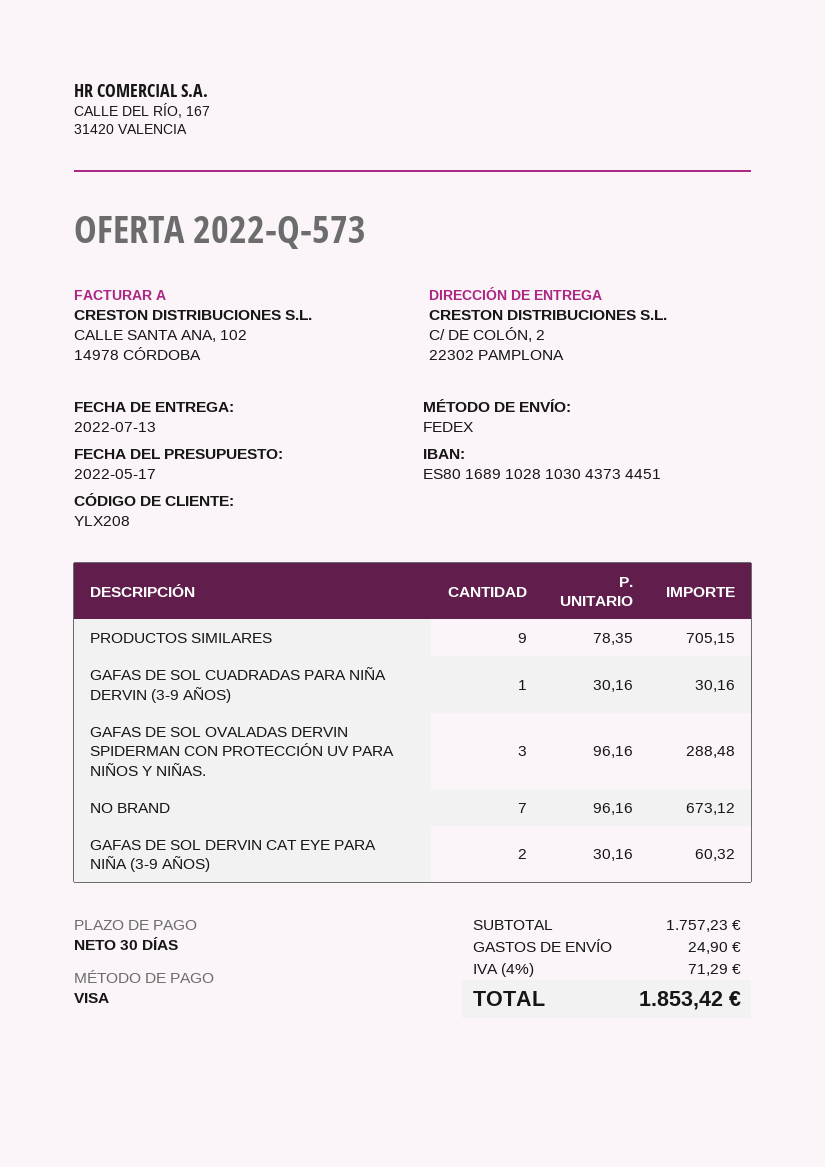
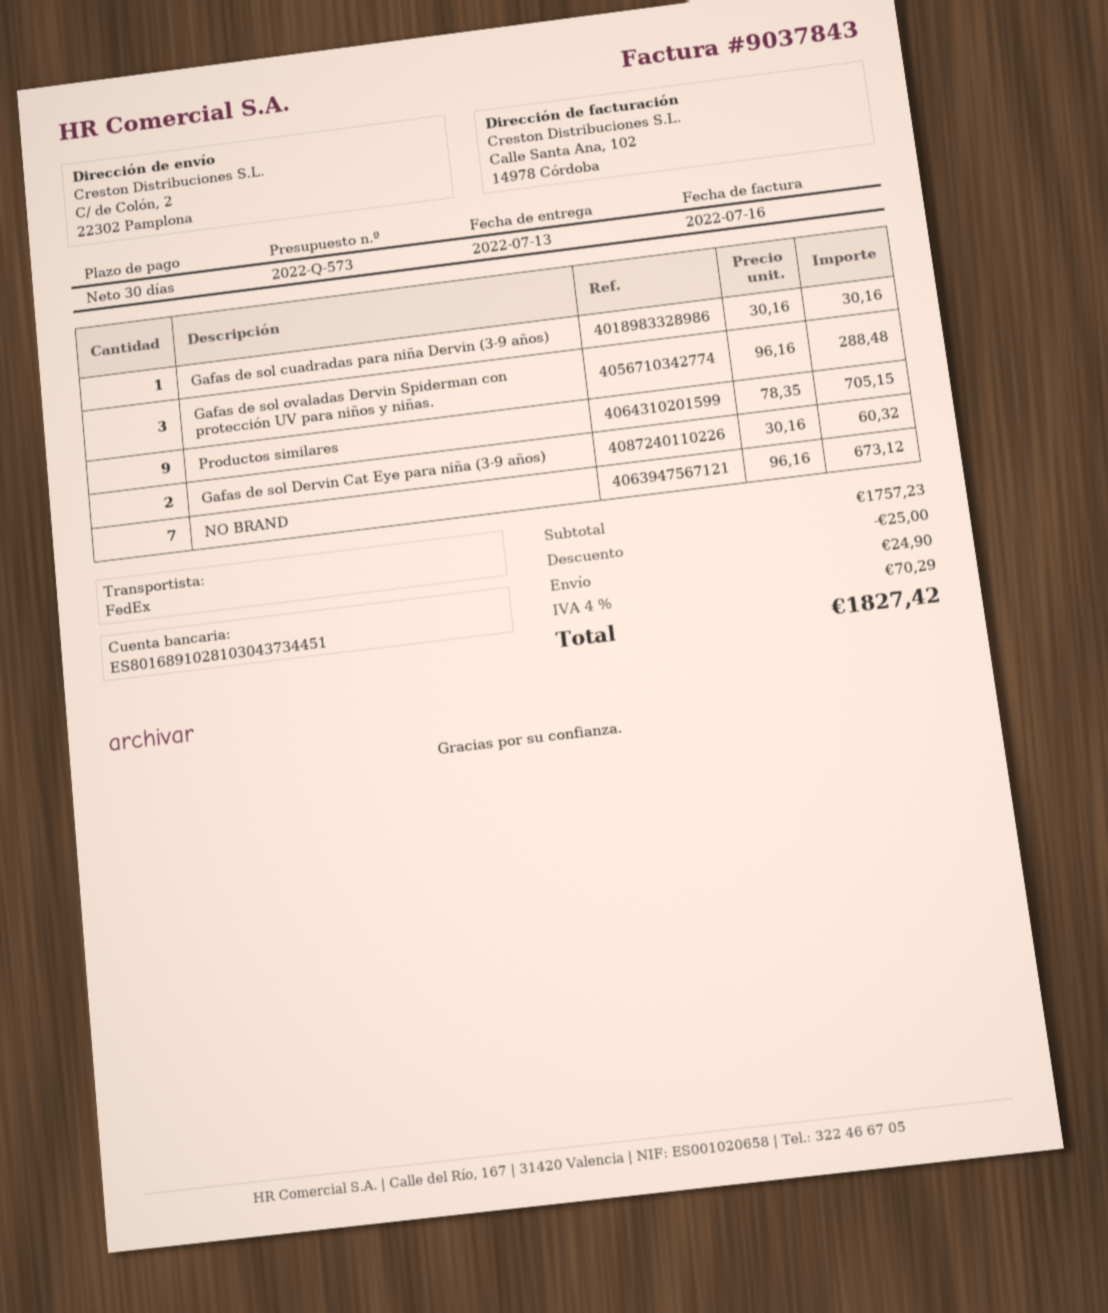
discount: none -> 25.00
tax: 4% = 71.29 -> 4% = 70.29
total: 1853.42 -> 1827.42

